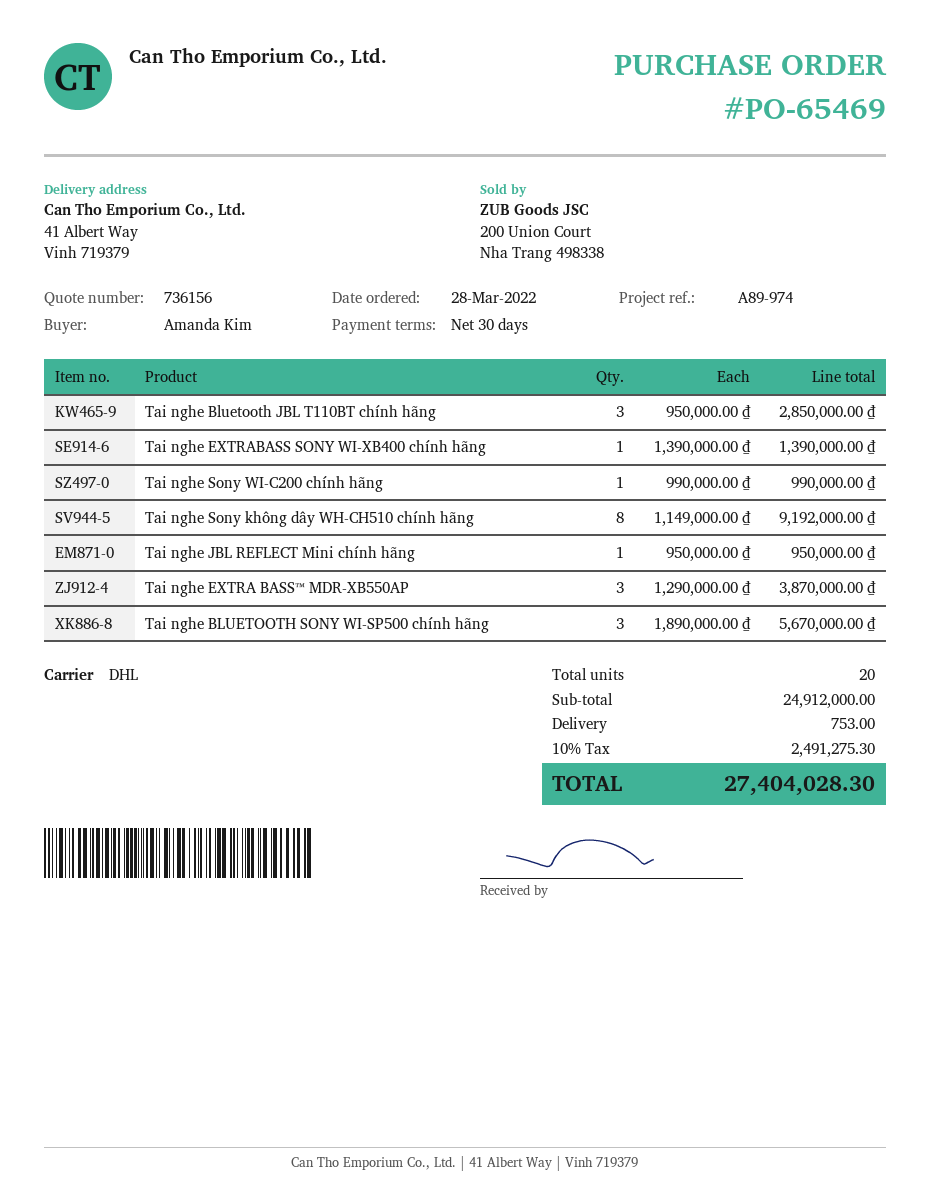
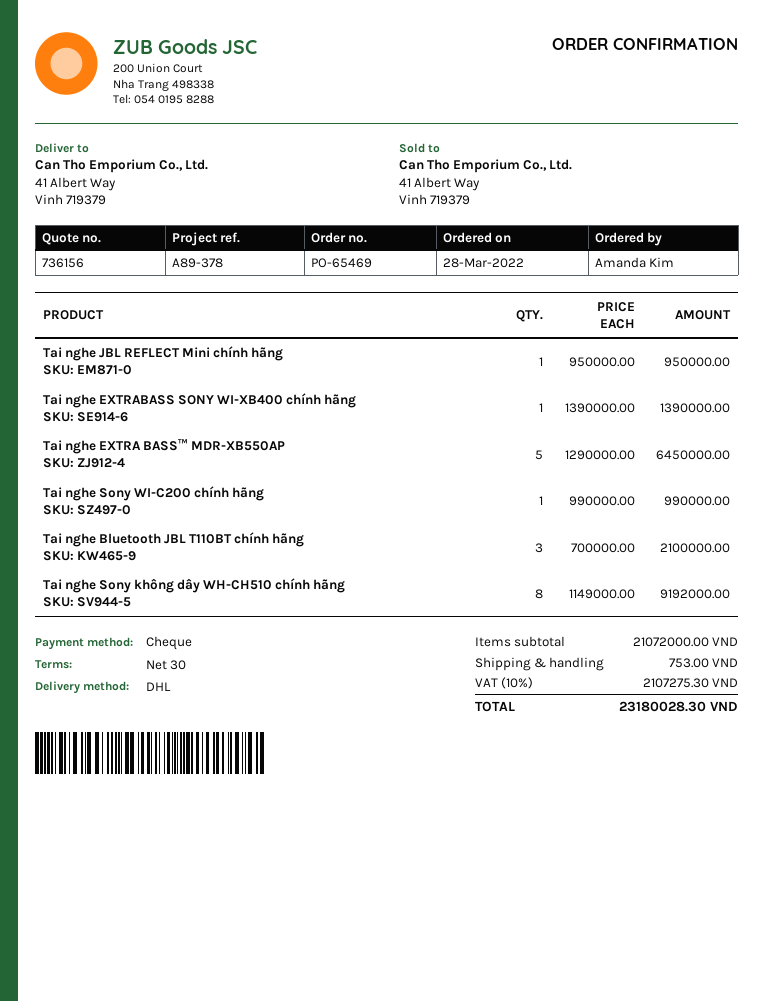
reference: A89-974 -> A89-378
Tai nghe Bluetooth JBL T110BT chính hãng: 3 x 950000.00 = 2850000.00 -> 3 x 700000.00 = 2100000.00
Tai nghe EXTRA BASS™ MDR-XB550AP: 3 x 1290000.00 = 3870000.00 -> 5 x 1290000.00 = 6450000.00
Tai nghe BLUETOOTH SONY WI-SP500 chính hãng: 3 x 1890000.00 = 5670000.00 -> none
subtotal: 24912000.00 -> 21072000.00
tax: 10% = 2491275.30 -> 10% = 2107275.30
total: 27404028.30 -> 23180028.30

